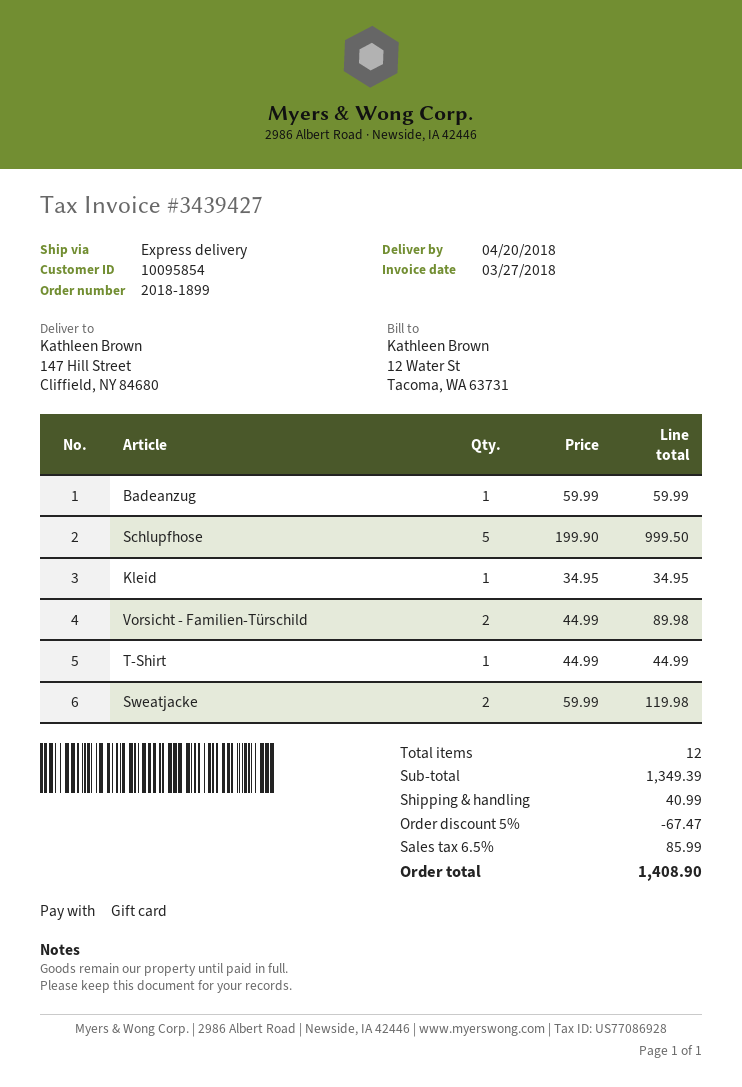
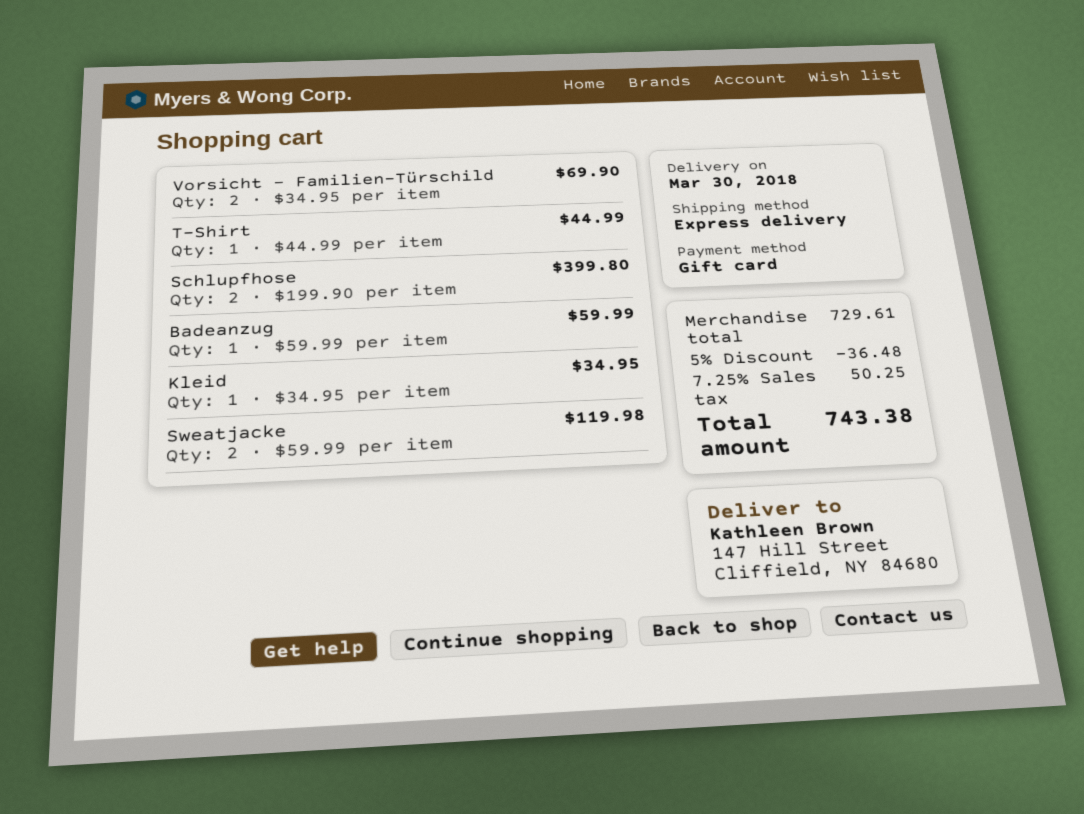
delivery date: 2018-04-20 -> 2018-03-30
Schlupfhose: 5 x 199.90 = 999.50 -> 2 x 199.90 = 399.80
Vorsicht - Familien-Türschild: 2 x 44.99 = 89.98 -> 2 x 34.95 = 69.90
subtotal: 1349.39 -> 729.61
discount: 5% = 67.47 -> 5% = 36.48
shipping: 40.99 -> none
tax: 6.5% = 85.99 -> 7.25% = 50.25
total: 1408.90 -> 743.38

